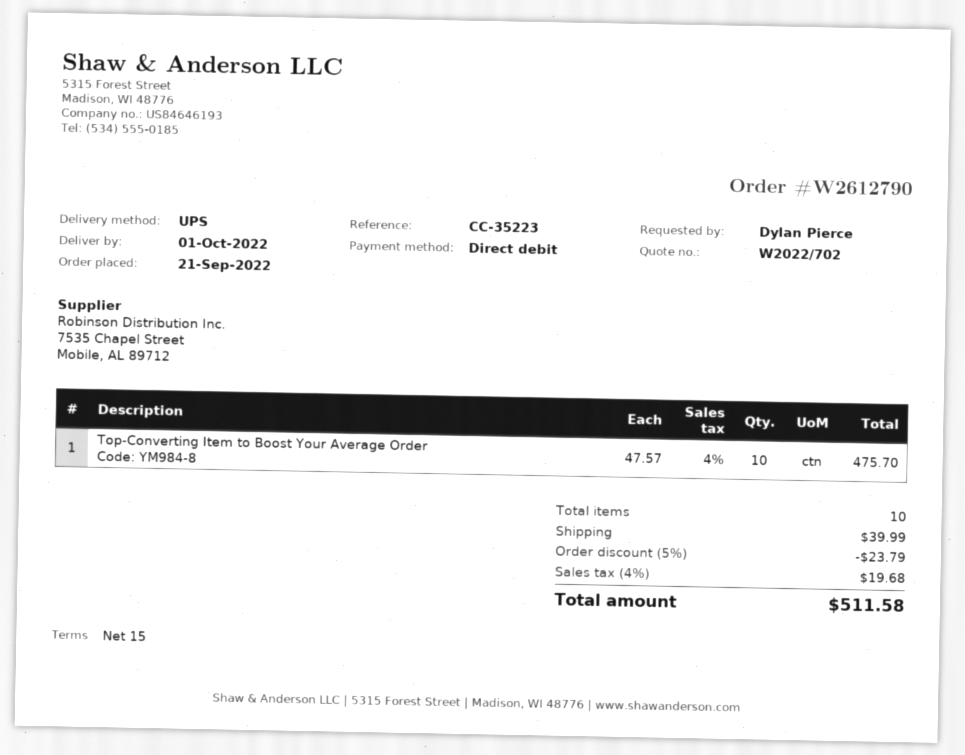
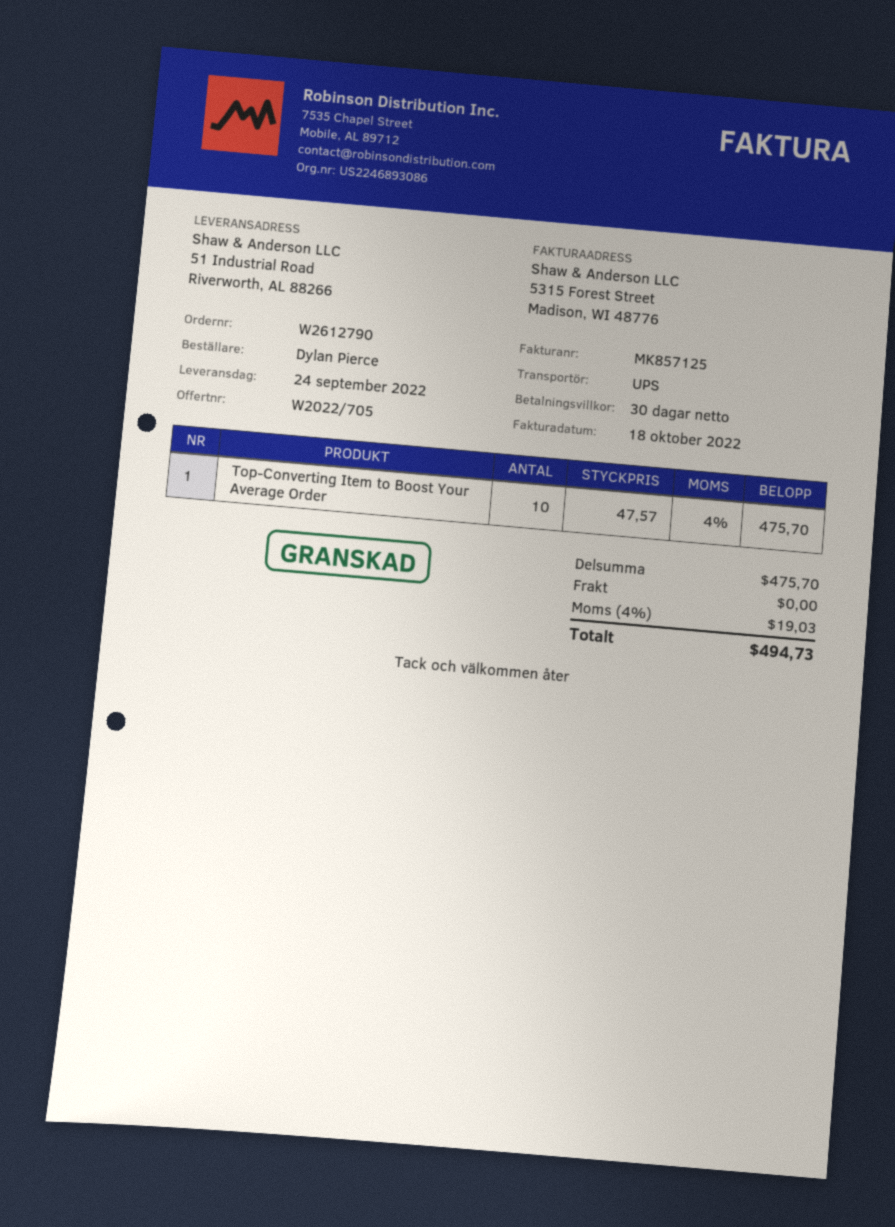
quote number: W2022/702 -> W2022/705
delivery date: 2022-10-01 -> 2022-09-24
payment terms: 15 days -> 30 days
discount: 5% = 23.79 -> none
shipping: 39.99 -> 0.00
tax: 4% = 19.68 -> 4% = 19.03
total: 511.58 -> 494.73

